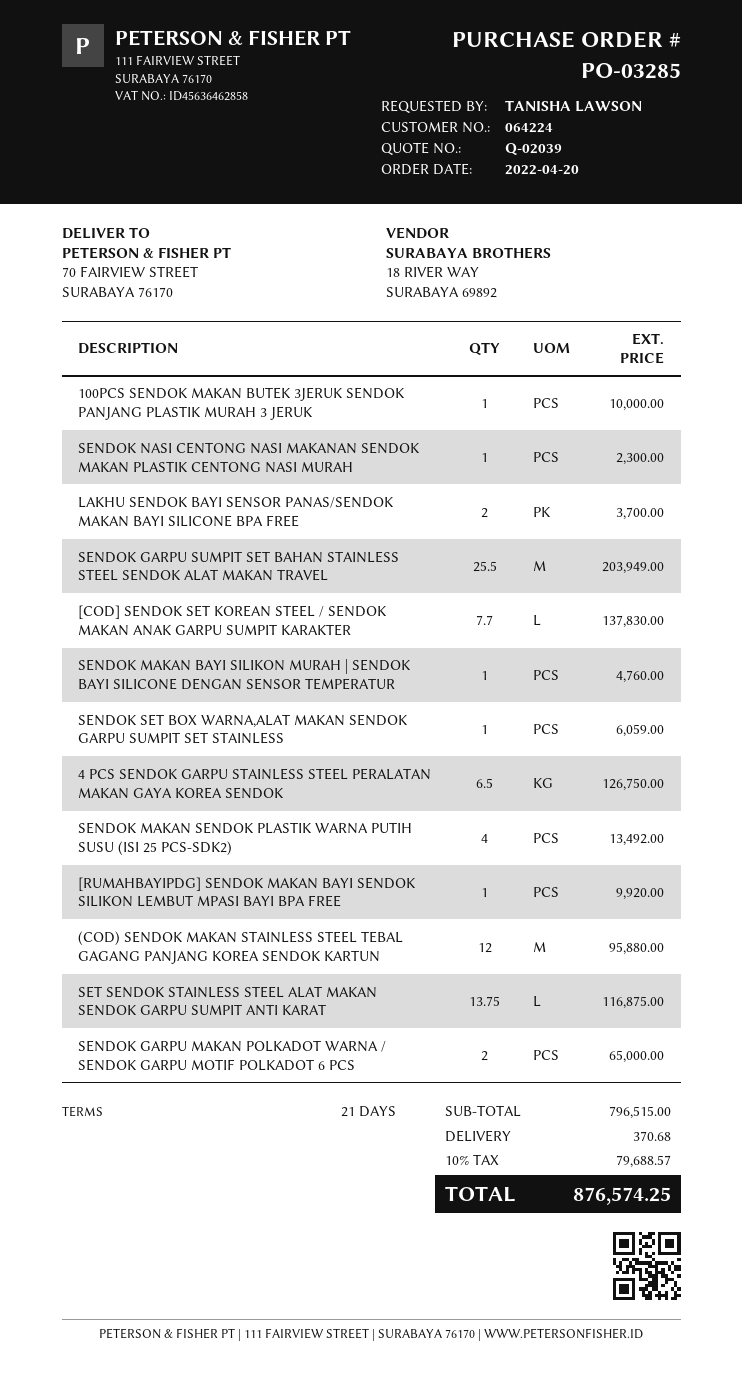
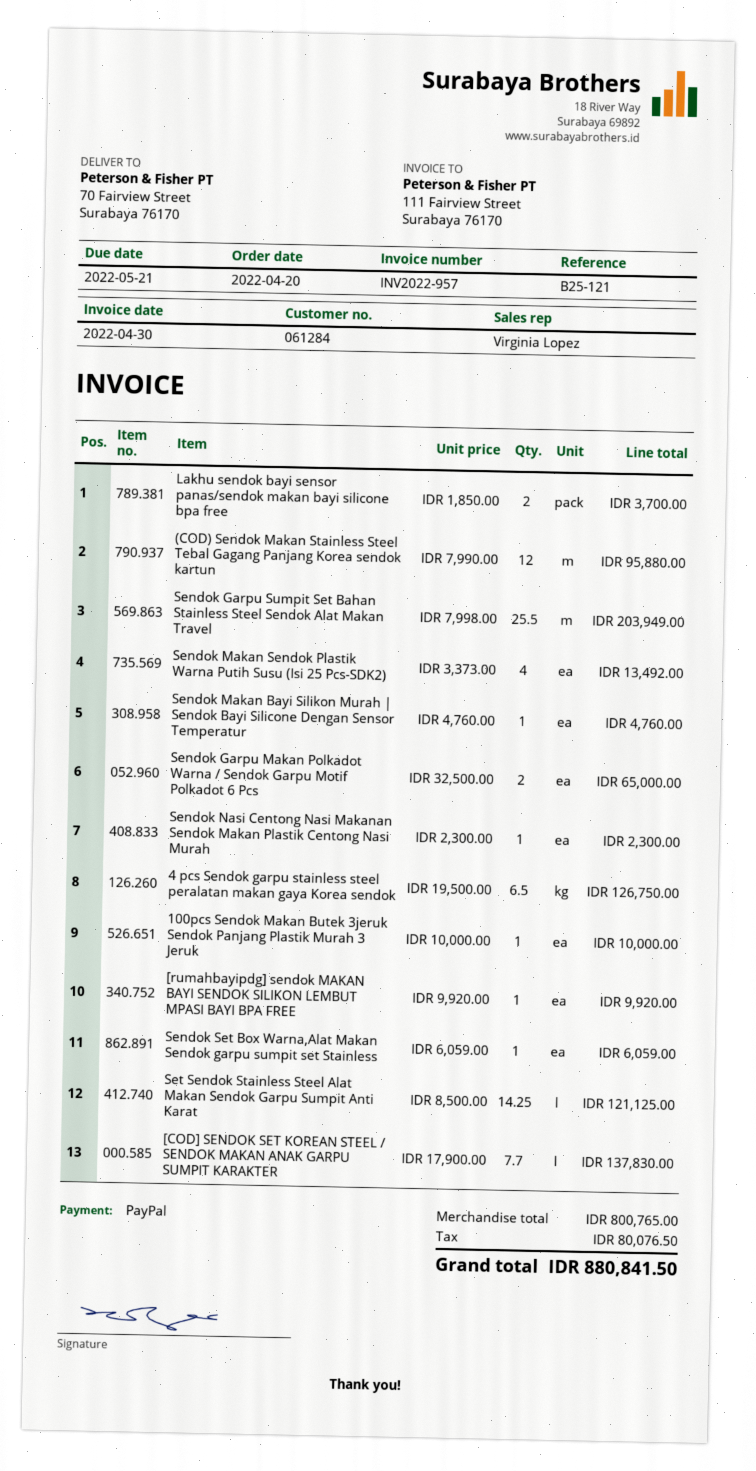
customer number: 064224 -> 061284
SET SENDOK STAINLESS STEEL ALAT MAKAN SENDOK GARPU SUMPIT ANTI KARAT: 13.75 for 116875.00 -> 14.25 for 121125.00
subtotal: 796515.00 -> 800765.00
shipping: 370.68 -> none
tax: 79688.57 -> 80076.50
total: 876574.25 -> 880841.50

